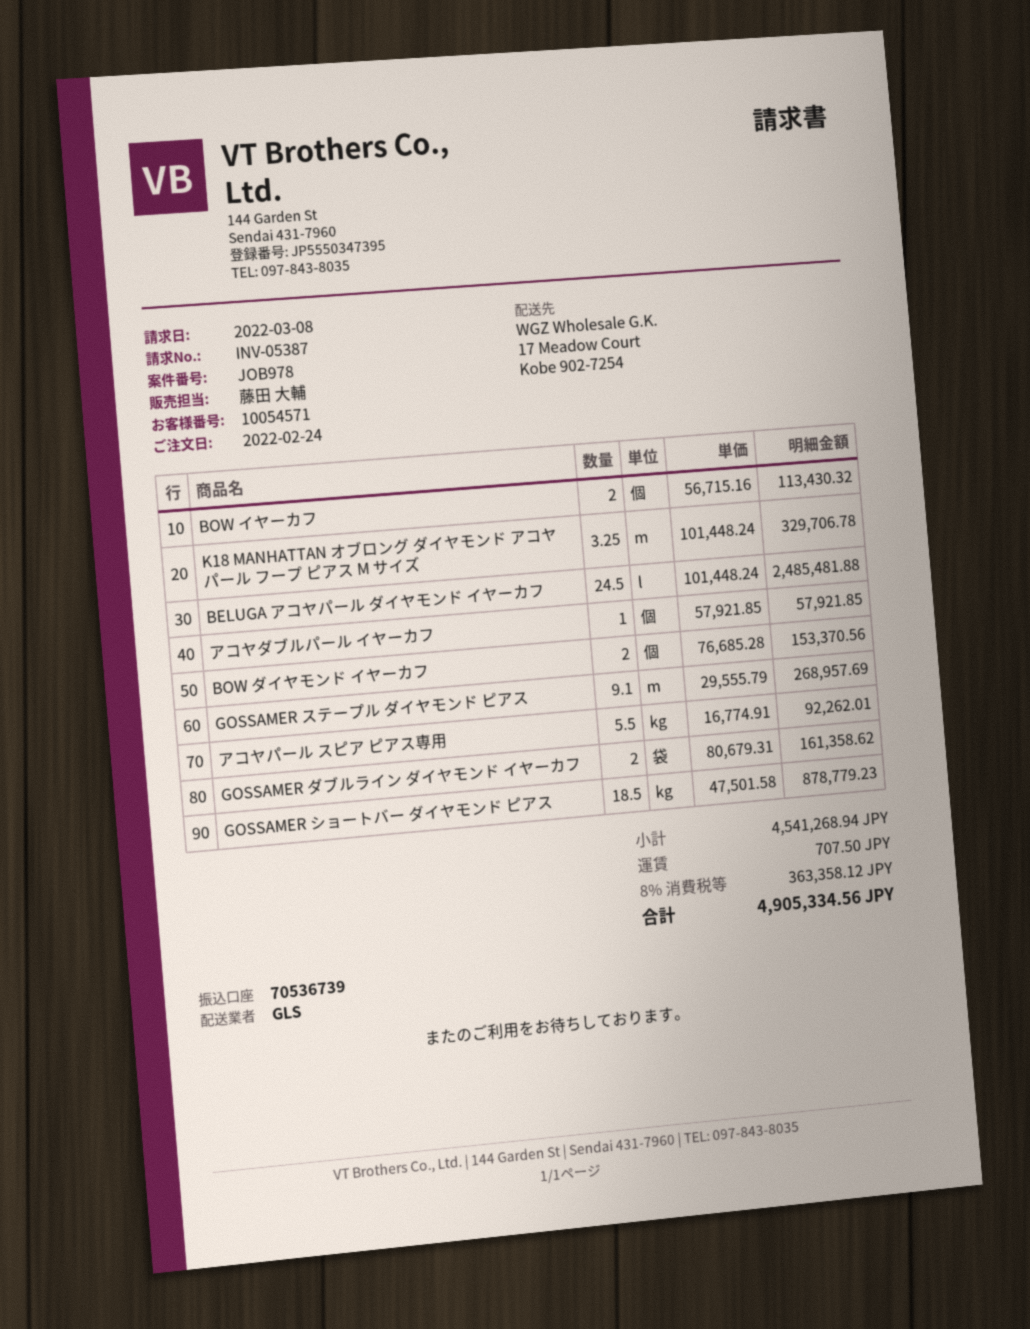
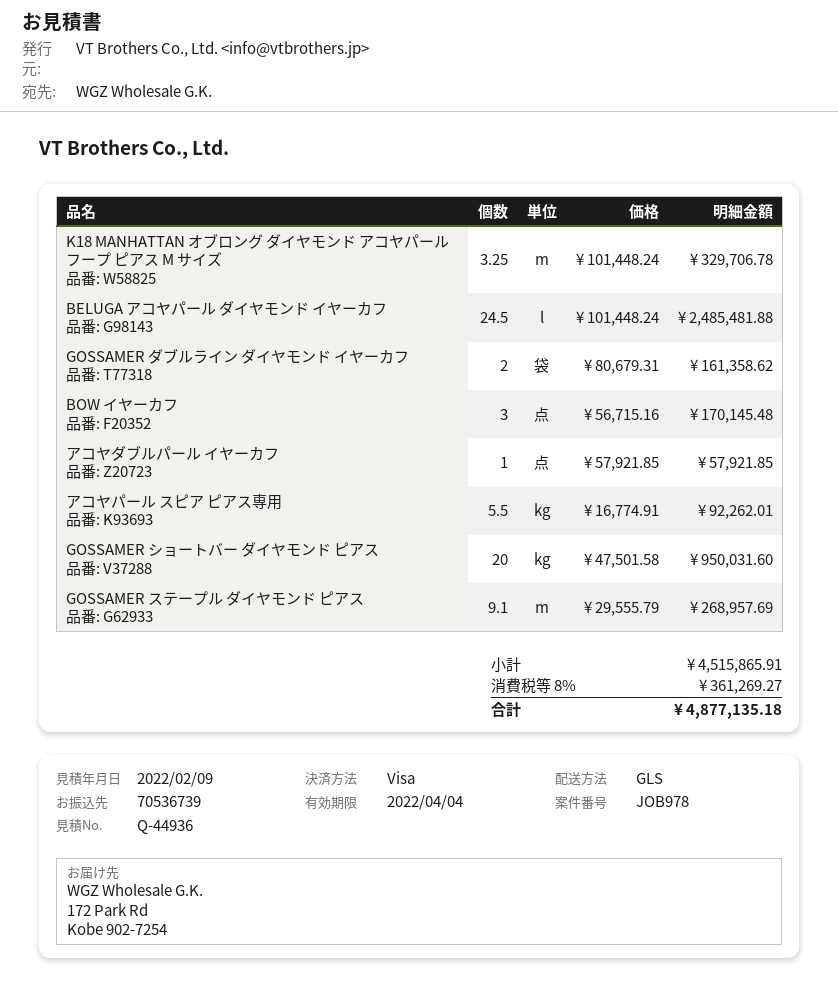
ship to: 17 Meadow Court, Kobe 902-7254 -> 172 Park Rd, Kobe 902-7254
BOW イヤーカフ: 2 x 56715.16 = 113430.32 -> 3 x 56715.16 = 170145.48
BOW ダイヤモンド イヤーカフ: 2 x 76685.28 = 153370.56 -> none
GOSSAMER ショートバー ダイヤモンド ピアス: 18.5 x 47501.58 = 878779.23 -> 20 x 47501.58 = 950031.60
subtotal: 4541268.94 -> 4515865.91
shipping: 707.50 -> none
tax: 8% = 363358.12 -> 8% = 361269.27
total: 4905334.56 -> 4877135.18

